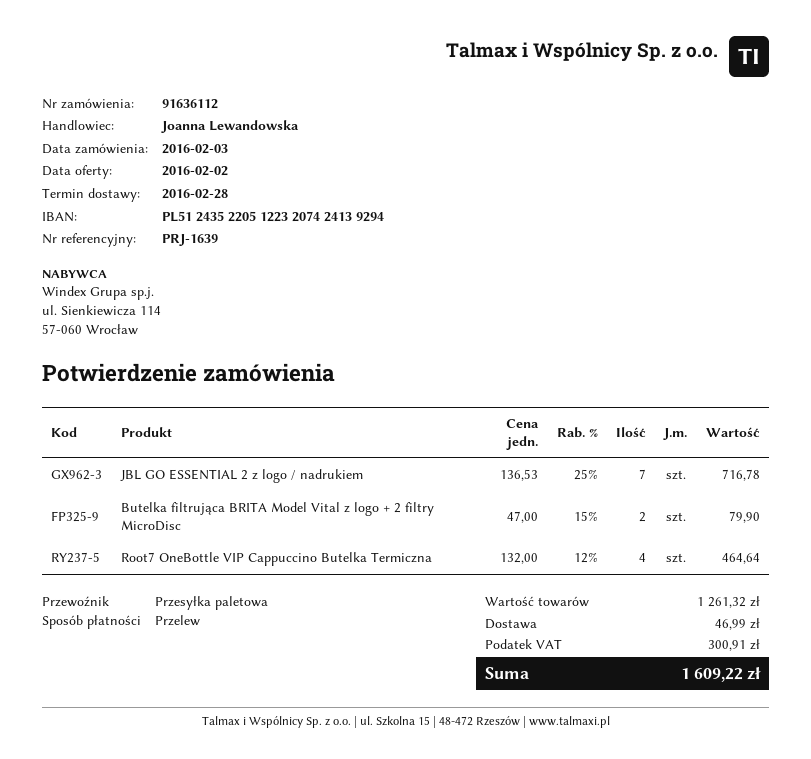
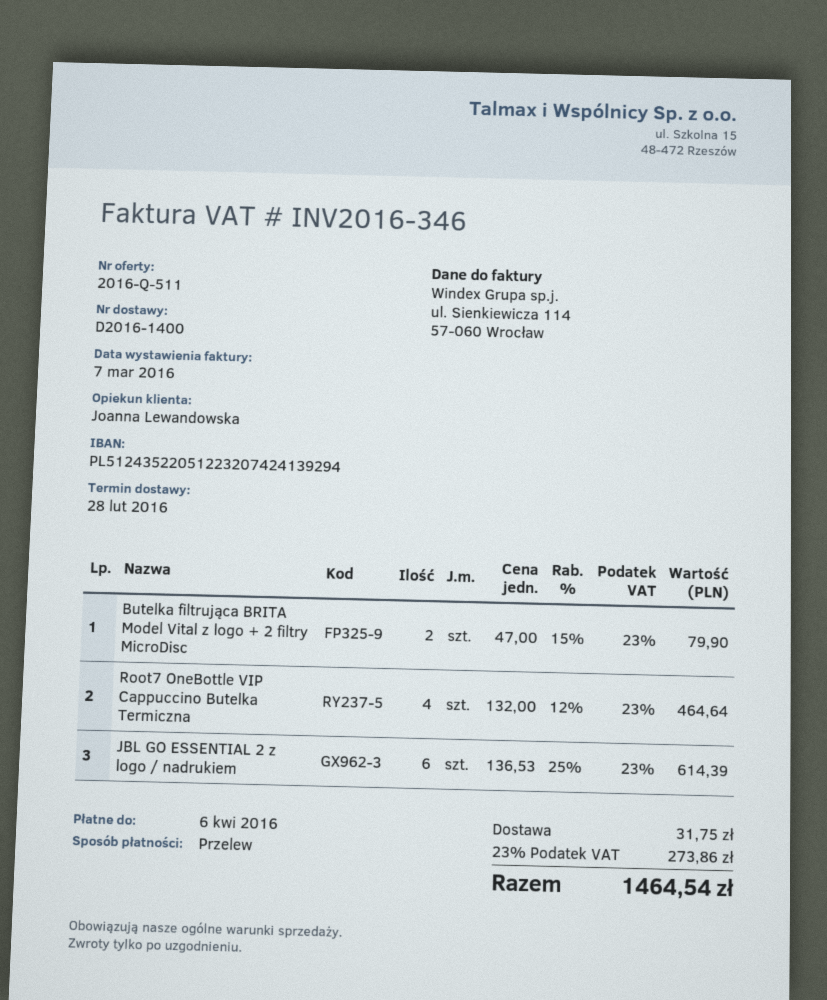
JBL GO ESSENTIAL 2 z logo / nadrukiem: 7 x 136.53 - 25% = 716.78 -> 6 x 136.53 - 25% = 614.39
shipping: 46.99 -> 31.75
tax: 300.91 -> 273.86
total: 1609.22 -> 1464.54

